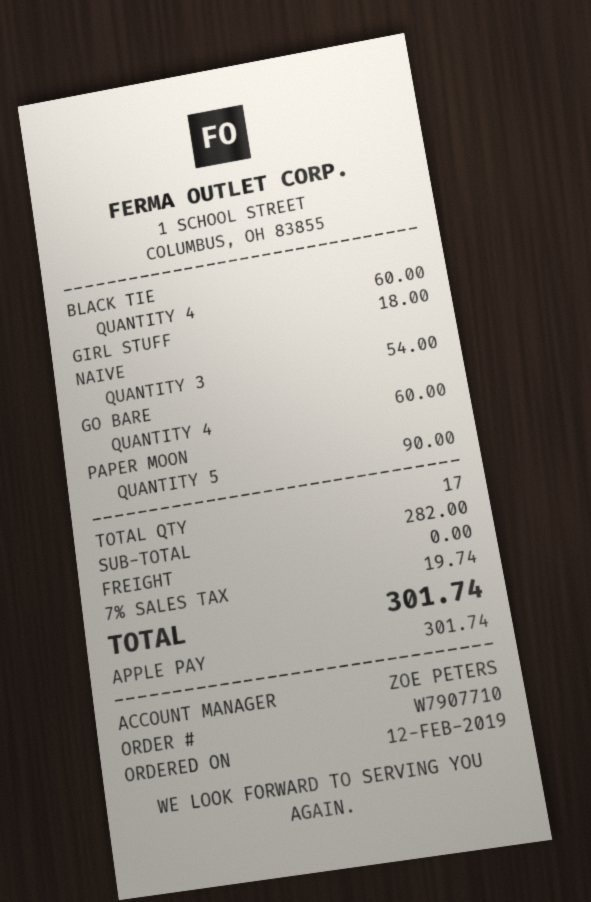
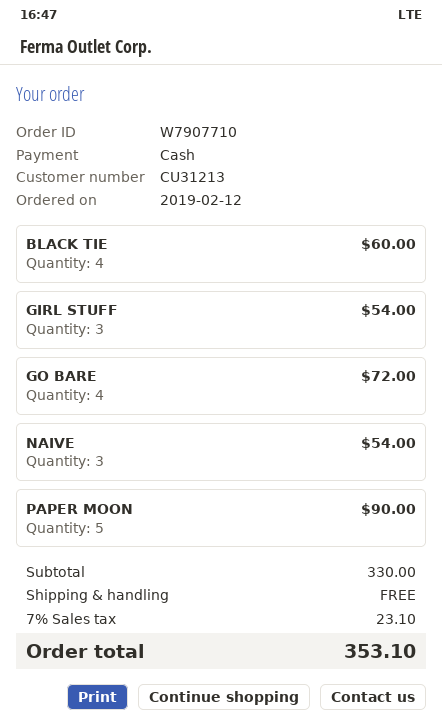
payment method: Apple Pay -> cash
GIRL STUFF: 1 for 18.00 -> 3 for 54.00
GO BARE: 4 for 60.00 -> 4 for 72.00
subtotal: 282.00 -> 330.00
tax: 7% = 19.74 -> 7% = 23.10
total: 301.74 -> 353.10

